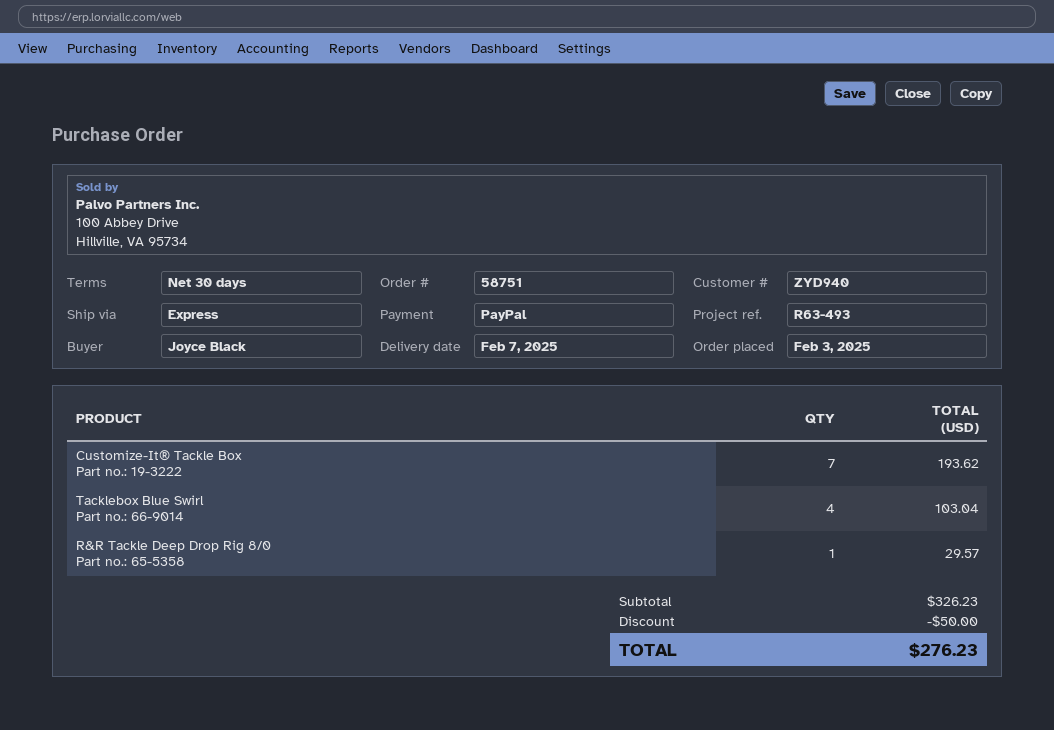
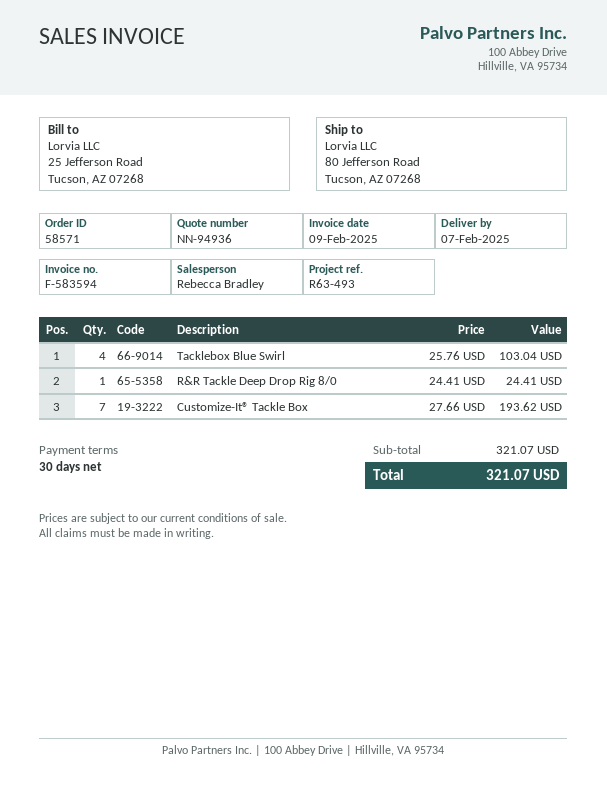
order number: 58751 -> 58571
R&R Tackle Deep Drop Rig 8/0: 1 for 29.57 -> 1 for 24.41
subtotal: 326.23 -> 321.07
discount: 50.00 -> none
total: 276.23 -> 321.07

